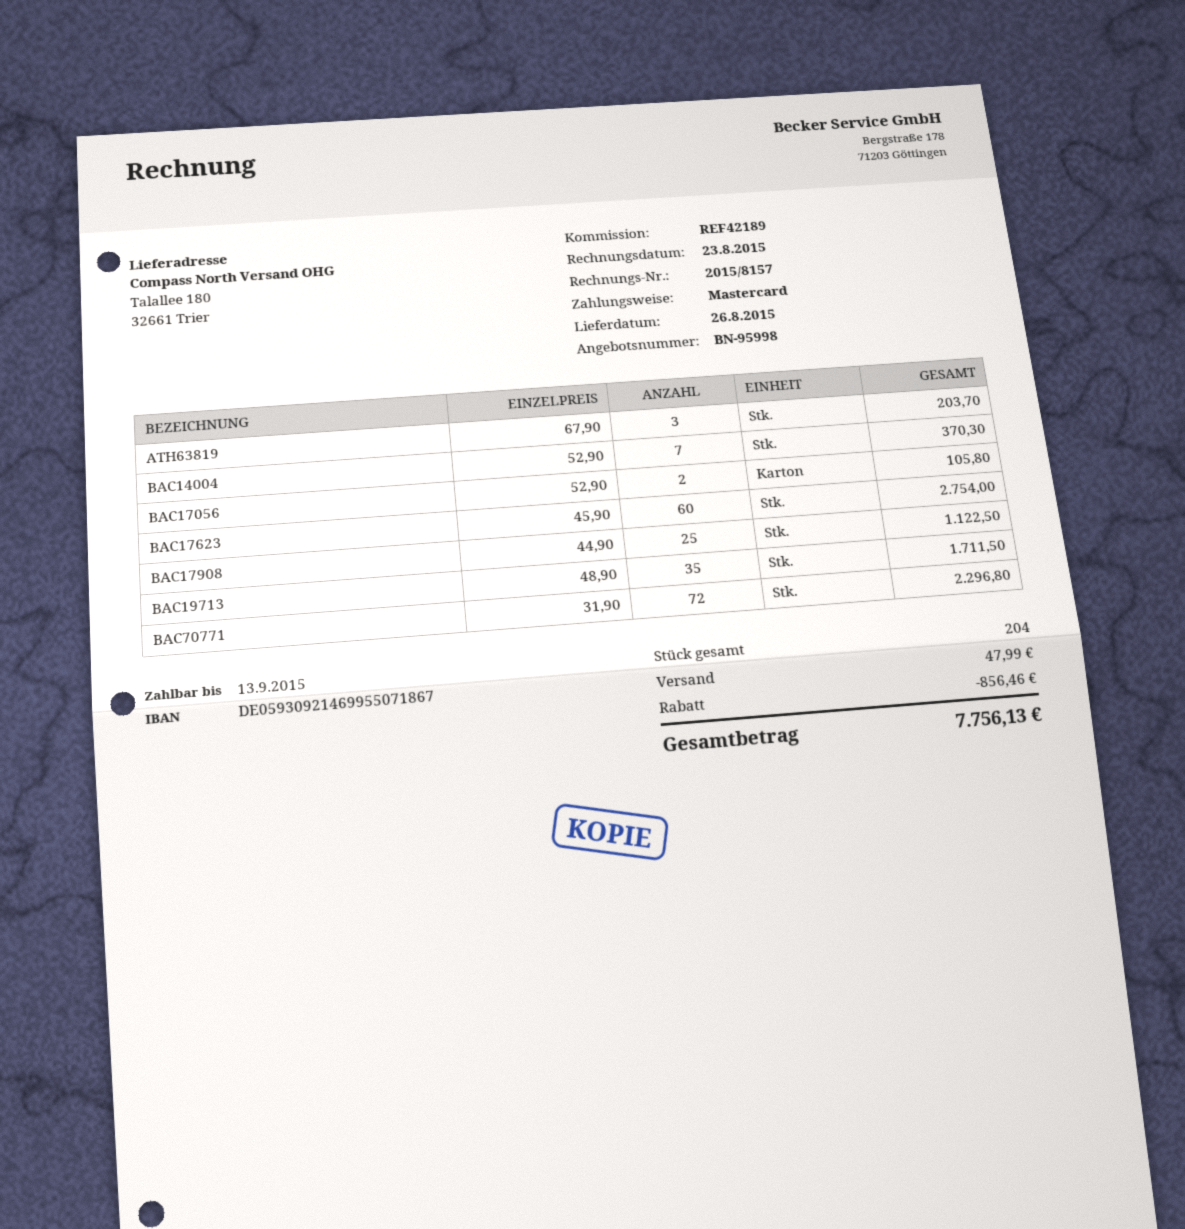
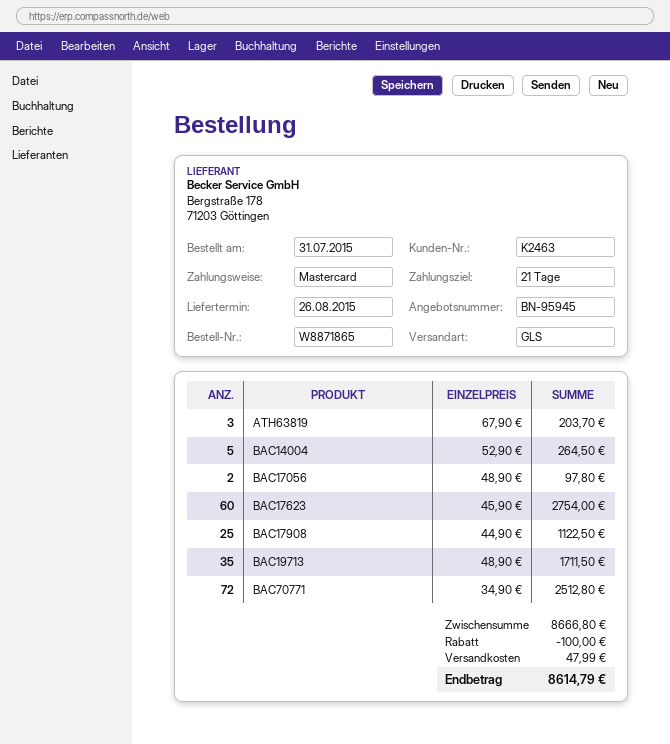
quote number: BN-95998 -> BN-95945
BAC14004: 7 x 52.90 = 370.30 -> 5 x 52.90 = 264.50
BAC17056: 2 x 52.90 = 105.80 -> 2 x 48.90 = 97.80
BAC70771: 72 x 31.90 = 2296.80 -> 72 x 34.90 = 2512.80
discount: 856.46 -> 100.00
total: 7756.13 -> 8614.79

